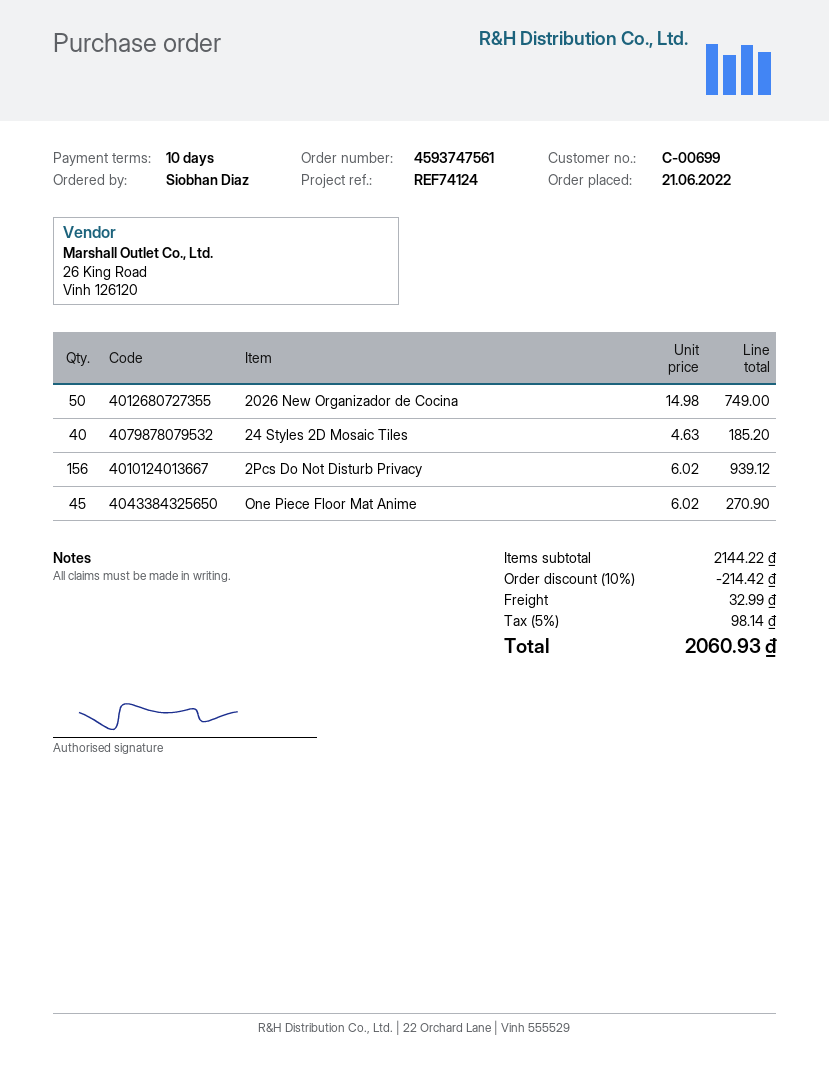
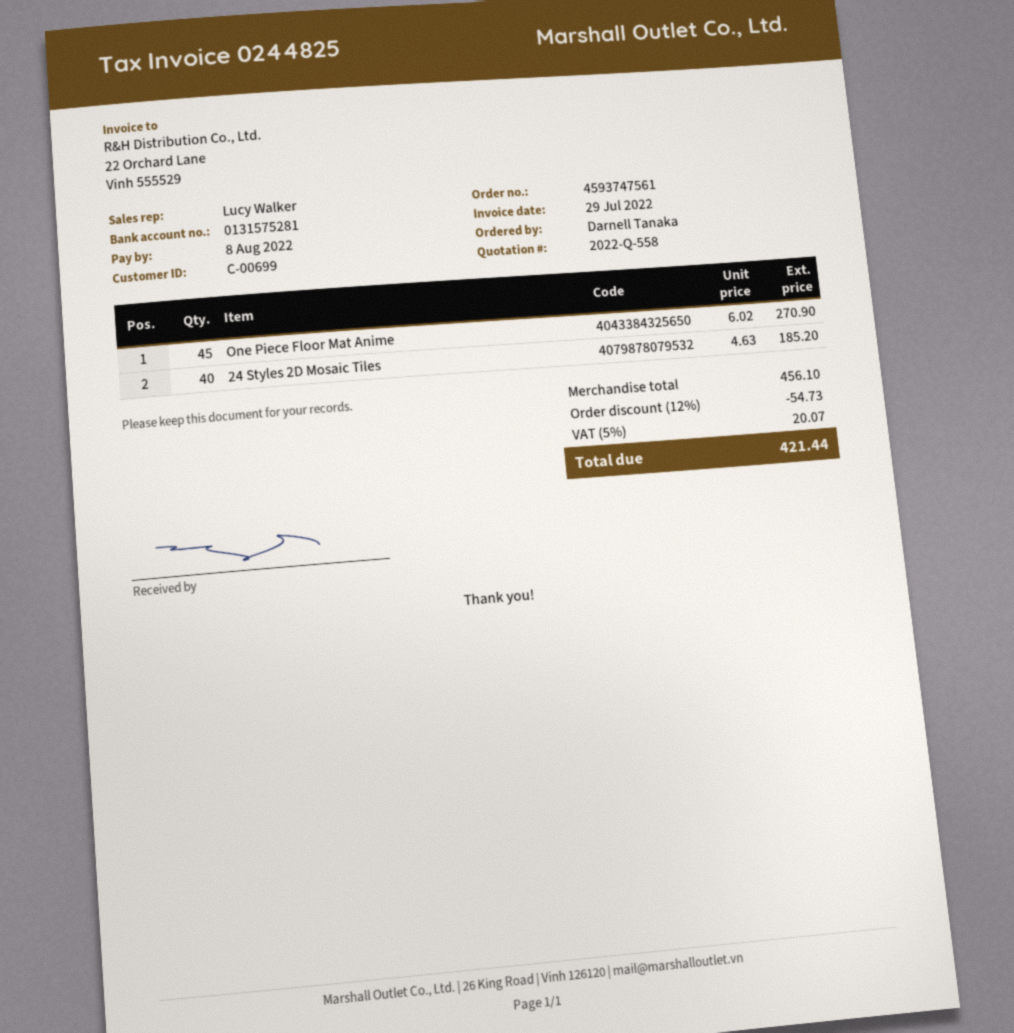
ordered by: Siobhan Diaz -> Darnell Tanaka
2026 New Organizador de Cocina: 50 x 14.98 = 749.00 -> none
2Pcs Do Not Disturb Privacy: 156 x 6.02 = 939.12 -> none
subtotal: 2144.22 -> 456.10
discount: 10% = 214.42 -> 12% = 54.73
shipping: 32.99 -> none
tax: 5% = 98.14 -> 5% = 20.07
total: 2060.93 -> 421.44

